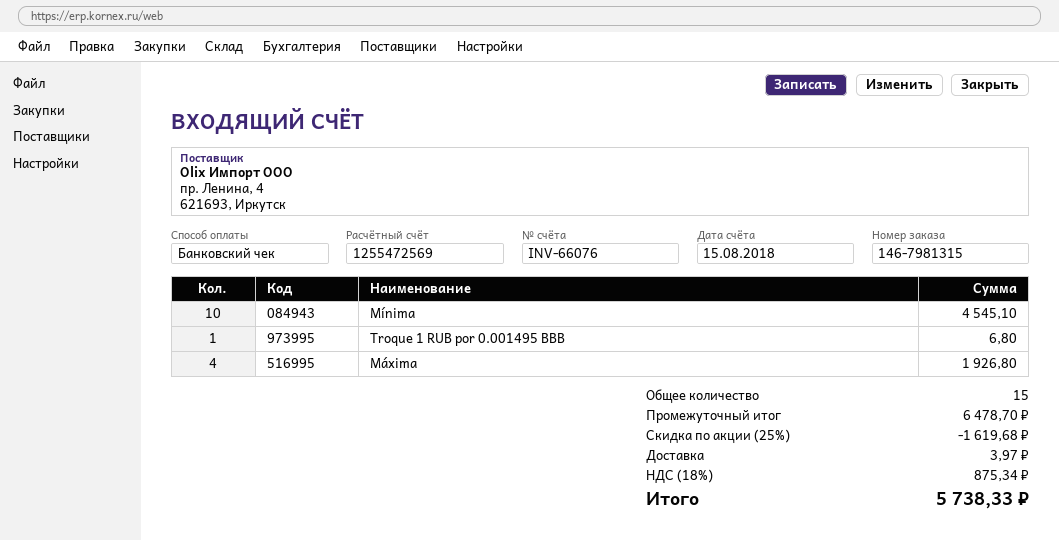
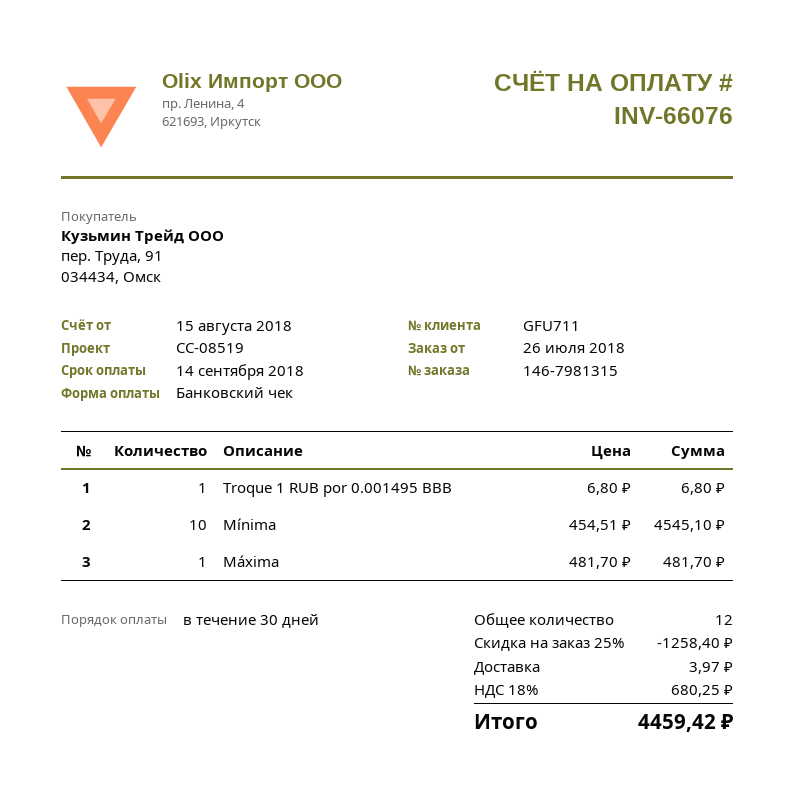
Máxima: 4 for 1926.80 -> 1 for 481.70
total quantity: 15 -> 12
discount: 25% = 1619.68 -> 25% = 1258.40
tax: 18% = 875.34 -> 18% = 680.25
total: 5738.33 -> 4459.42

